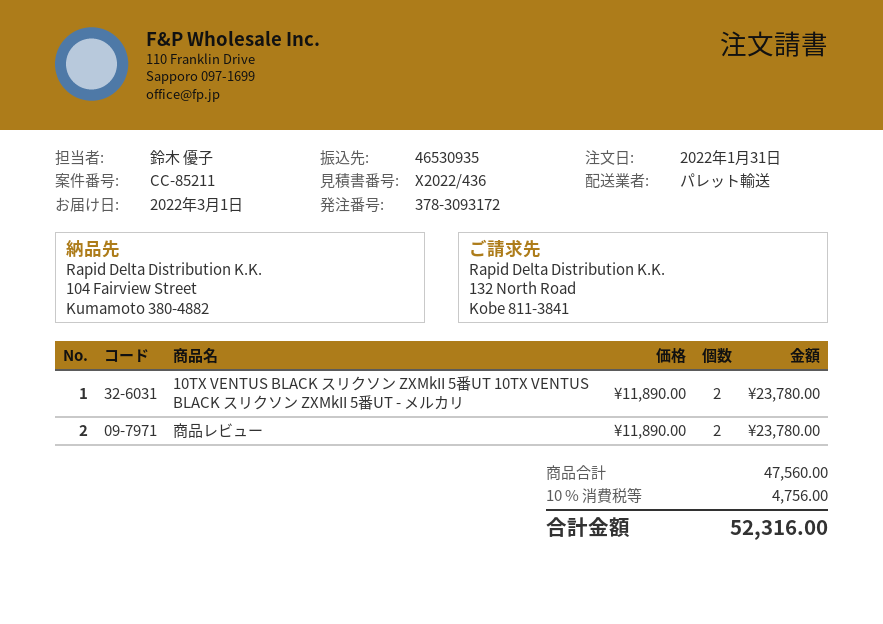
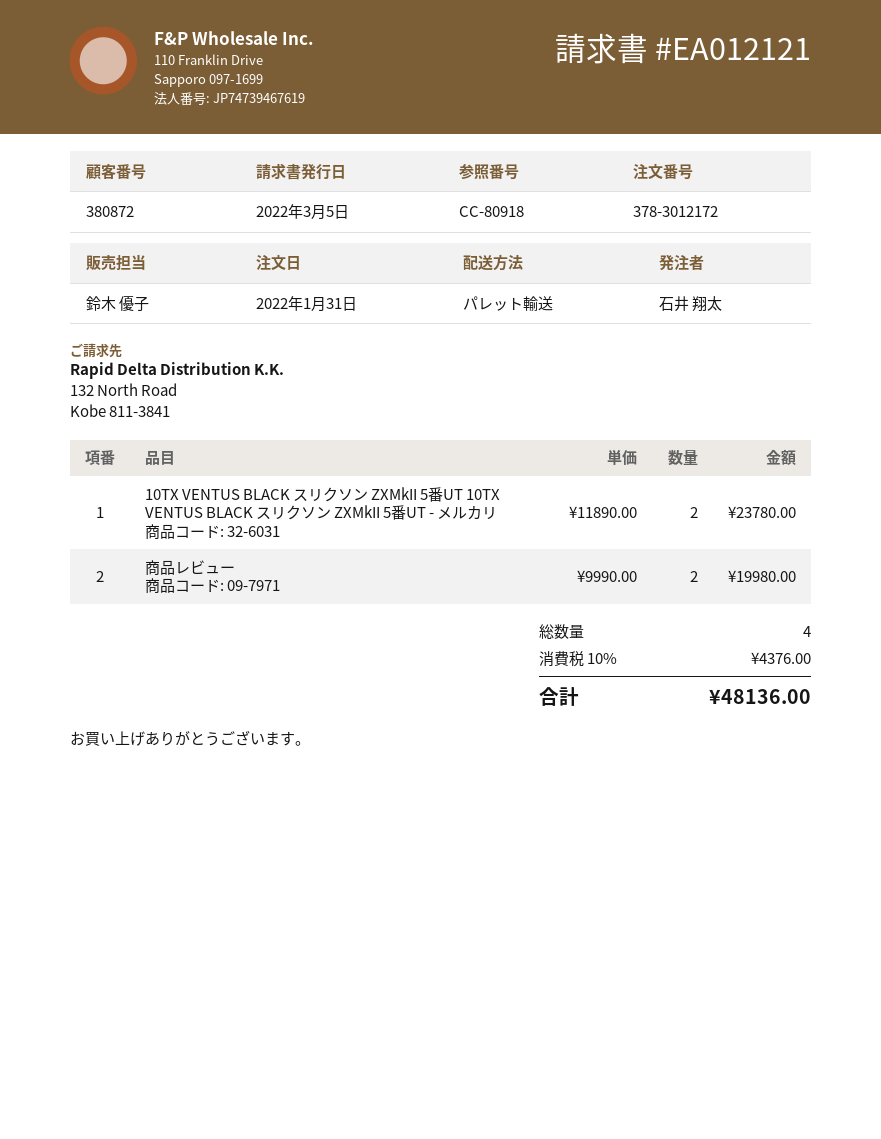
order number: 378-3093172 -> 378-3012172
reference: CC-85211 -> CC-80918
商品レビュー: 2 x 11890.00 = 23780.00 -> 2 x 9990.00 = 19980.00
tax: 10% = 4756.00 -> 10% = 4376.00
total: 52316.00 -> 48136.00

